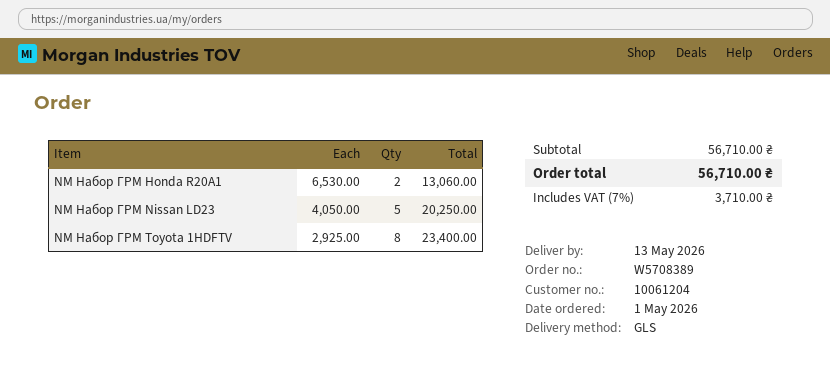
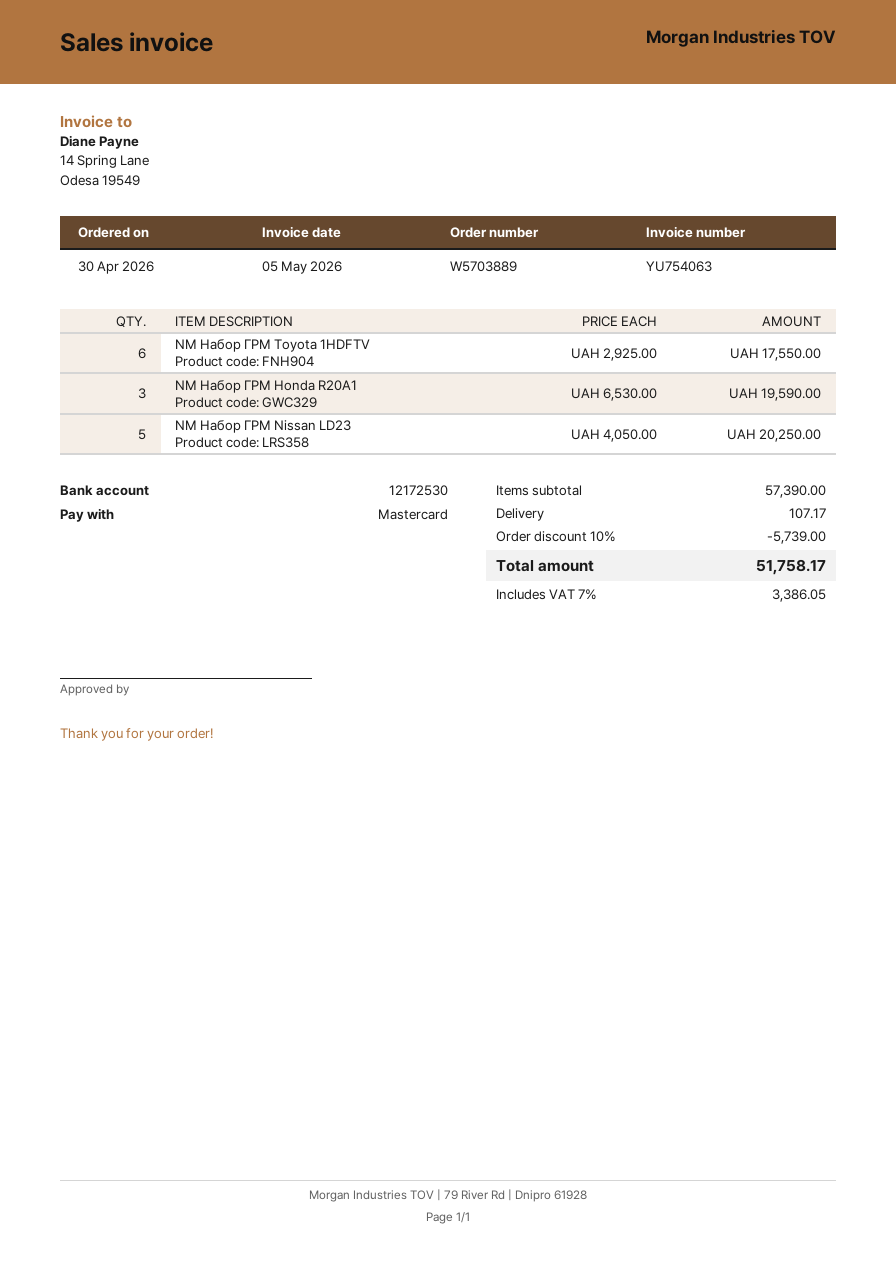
order number: W5708389 -> W5703889
order date: 2026-05-01 -> 2026-04-30
NM Набор ГРМ Honda R20A1: 2 x 6530.00 = 13060.00 -> 3 x 6530.00 = 19590.00
NM Набор ГРМ Toyota 1HDFTV: 8 x 2925.00 = 23400.00 -> 6 x 2925.00 = 17550.00
subtotal: 56710.00 -> 57390.00
discount: none -> 10% = 5739.00
shipping: none -> 107.17
tax: 7% = 3710.00 -> 7% = 3386.05
total: 56710.00 -> 51758.17

